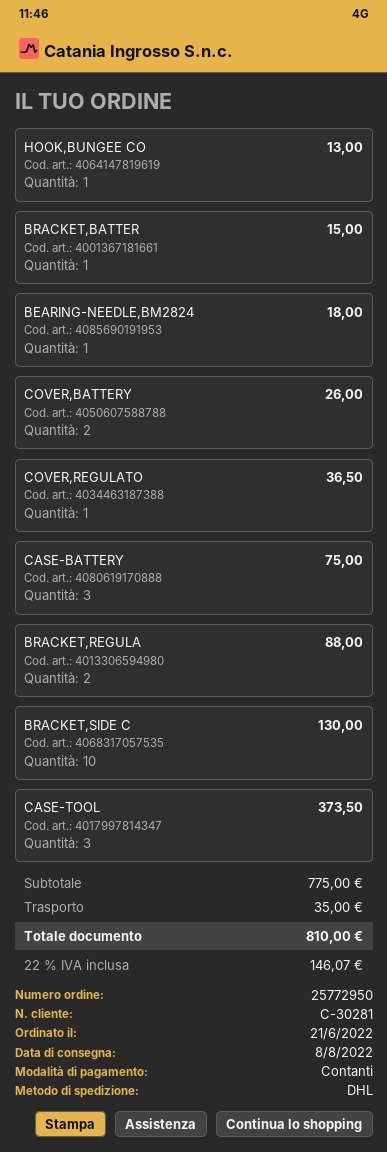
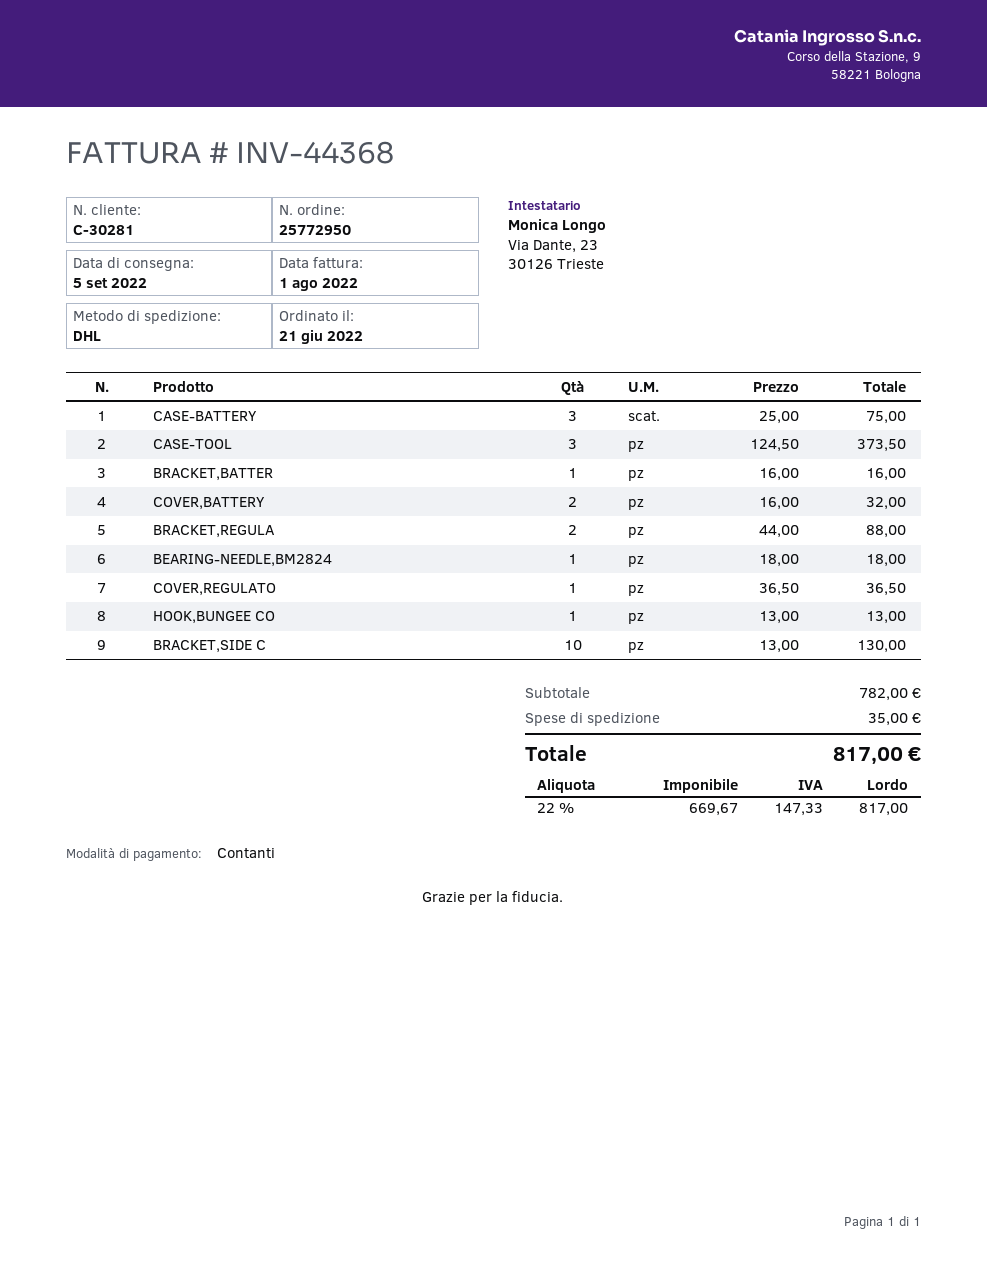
delivery date: 2022-08-08 -> 2022-09-05
BRACKET,BATTER: 1 for 15.00 -> 1 for 16.00
COVER,BATTERY: 2 for 26.00 -> 2 for 32.00
subtotal: 775.00 -> 782.00
tax: 22% = 146.07 -> 22% = 147.33
total: 810.00 -> 817.00

